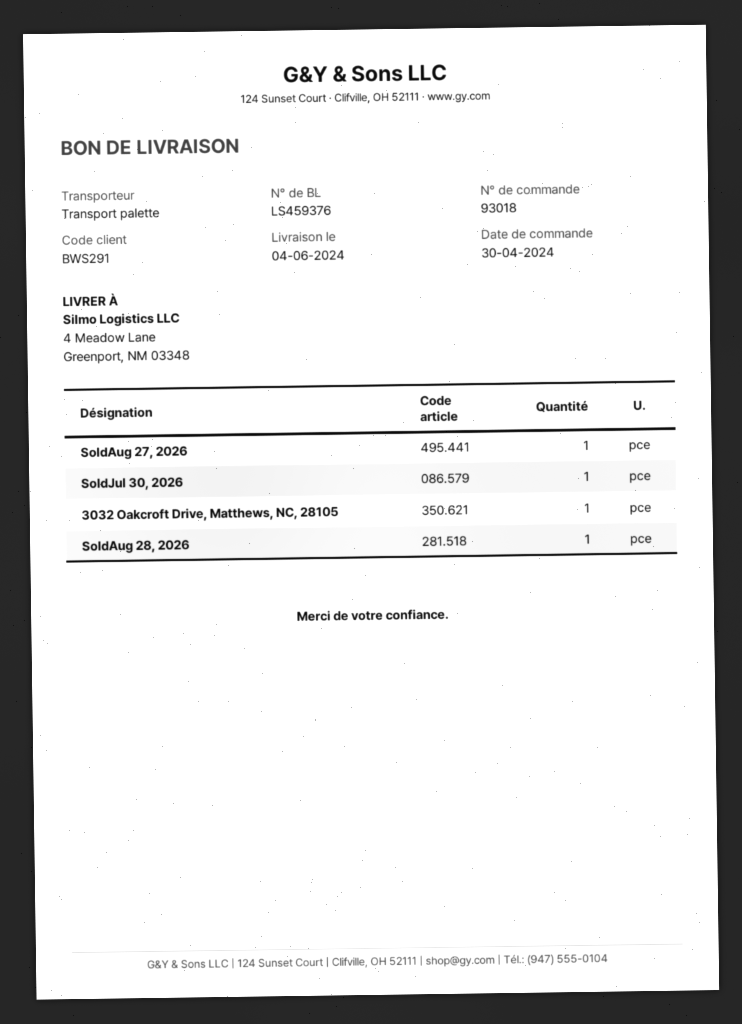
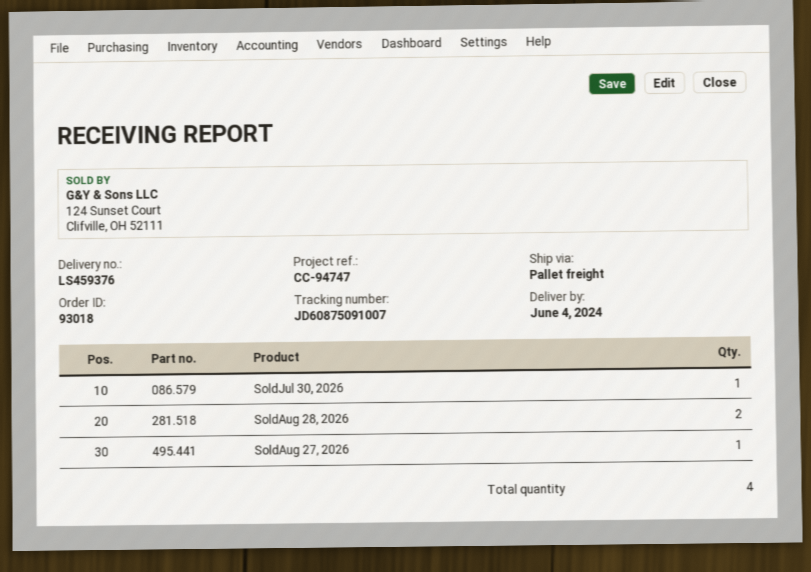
3032 Oakcroft Drive, Matthews, NC, 28105: 1 -> none
SoldAug 28, 2026: 1 -> 2

